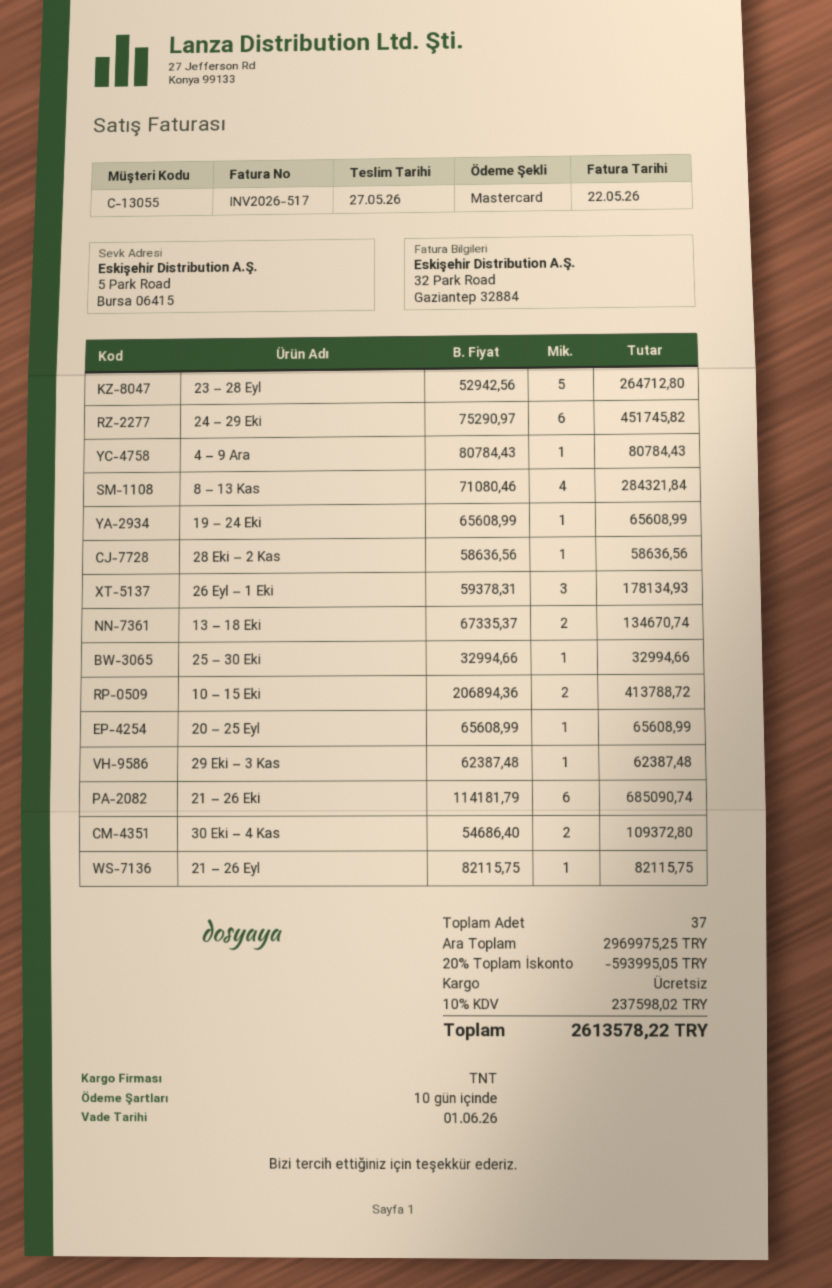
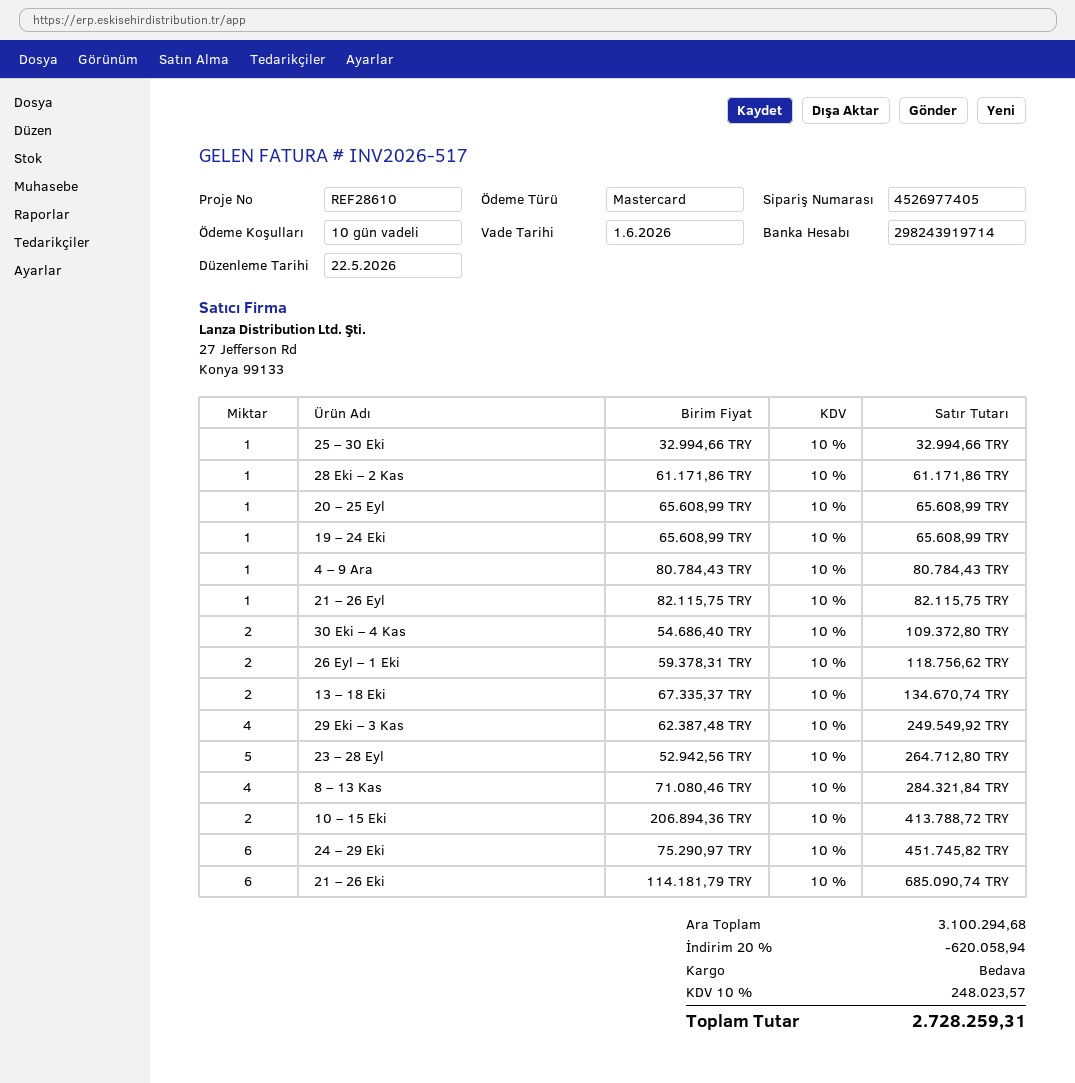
28 Eki – 2 Kas: 1 x 58636.56 = 58636.56 -> 1 x 61171.86 = 61171.86
26 Eyl – 1 Eki: 3 x 59378.31 = 178134.93 -> 2 x 59378.31 = 118756.62
29 Eki – 3 Kas: 1 x 62387.48 = 62387.48 -> 4 x 62387.48 = 249549.92
subtotal: 2969975.25 -> 3100294.68
discount: 20% = 593995.05 -> 20% = 620058.94
tax: 10% = 237598.02 -> 10% = 248023.57
total: 2613578.22 -> 2728259.31

